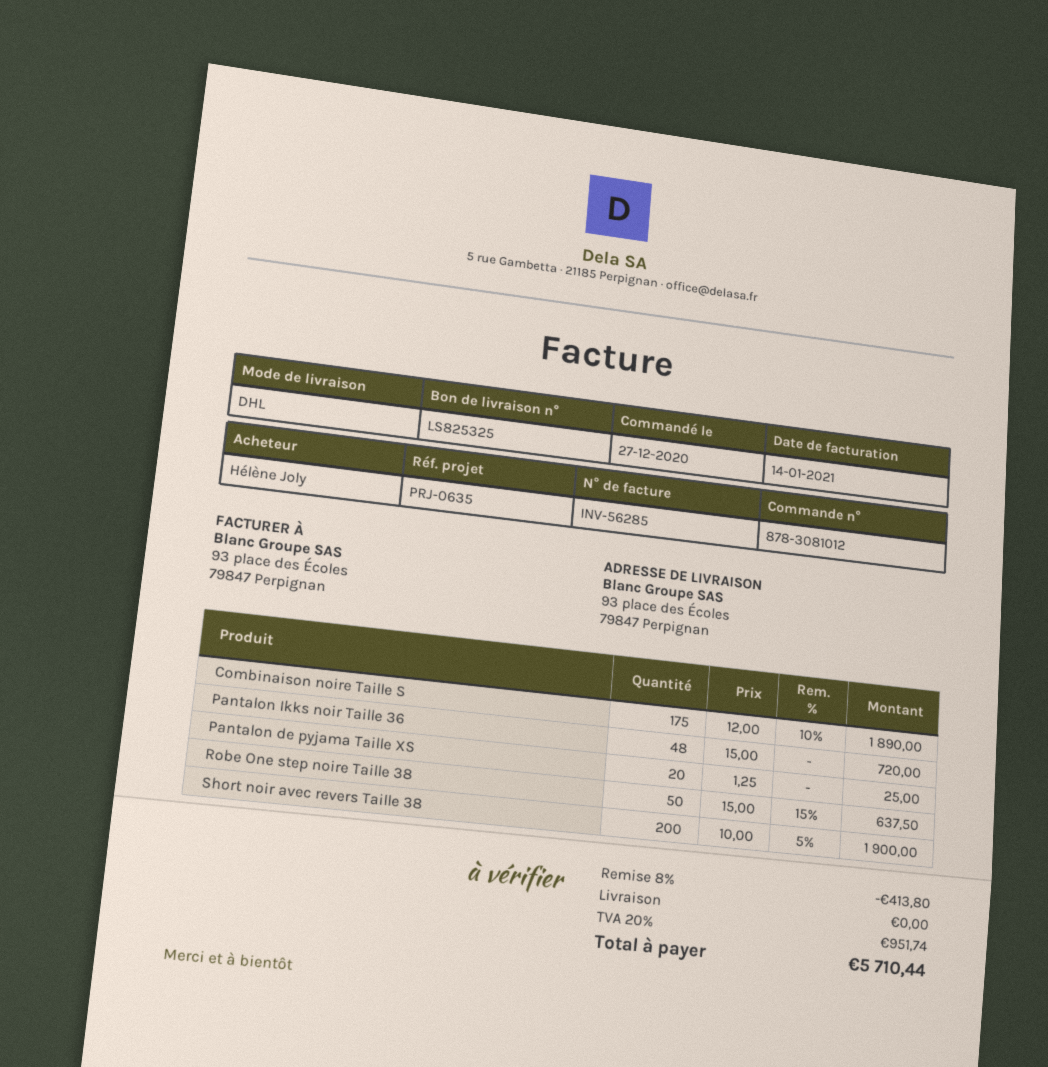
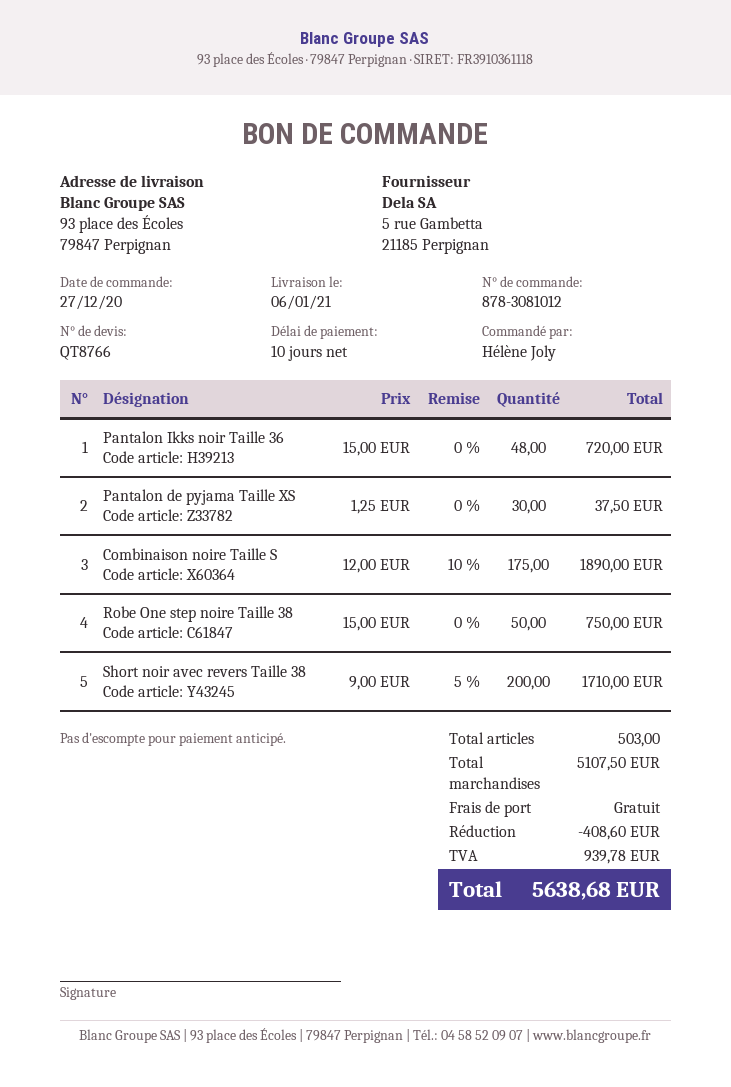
Pantalon de pyjama Taille XS: 20 x 1.25 = 25.00 -> 30 x 1.25 = 37.50
Robe One step noire Taille 38: 50 x 15.00 - 15% = 637.50 -> 50 x 15.00 = 750.00
Short noir avec revers Taille 38: 200 x 10.00 - 5% = 1900.00 -> 200 x 9.00 - 5% = 1710.00
discount: 413.80 -> 408.60
tax: 951.74 -> 939.78
total: 5710.44 -> 5638.68

